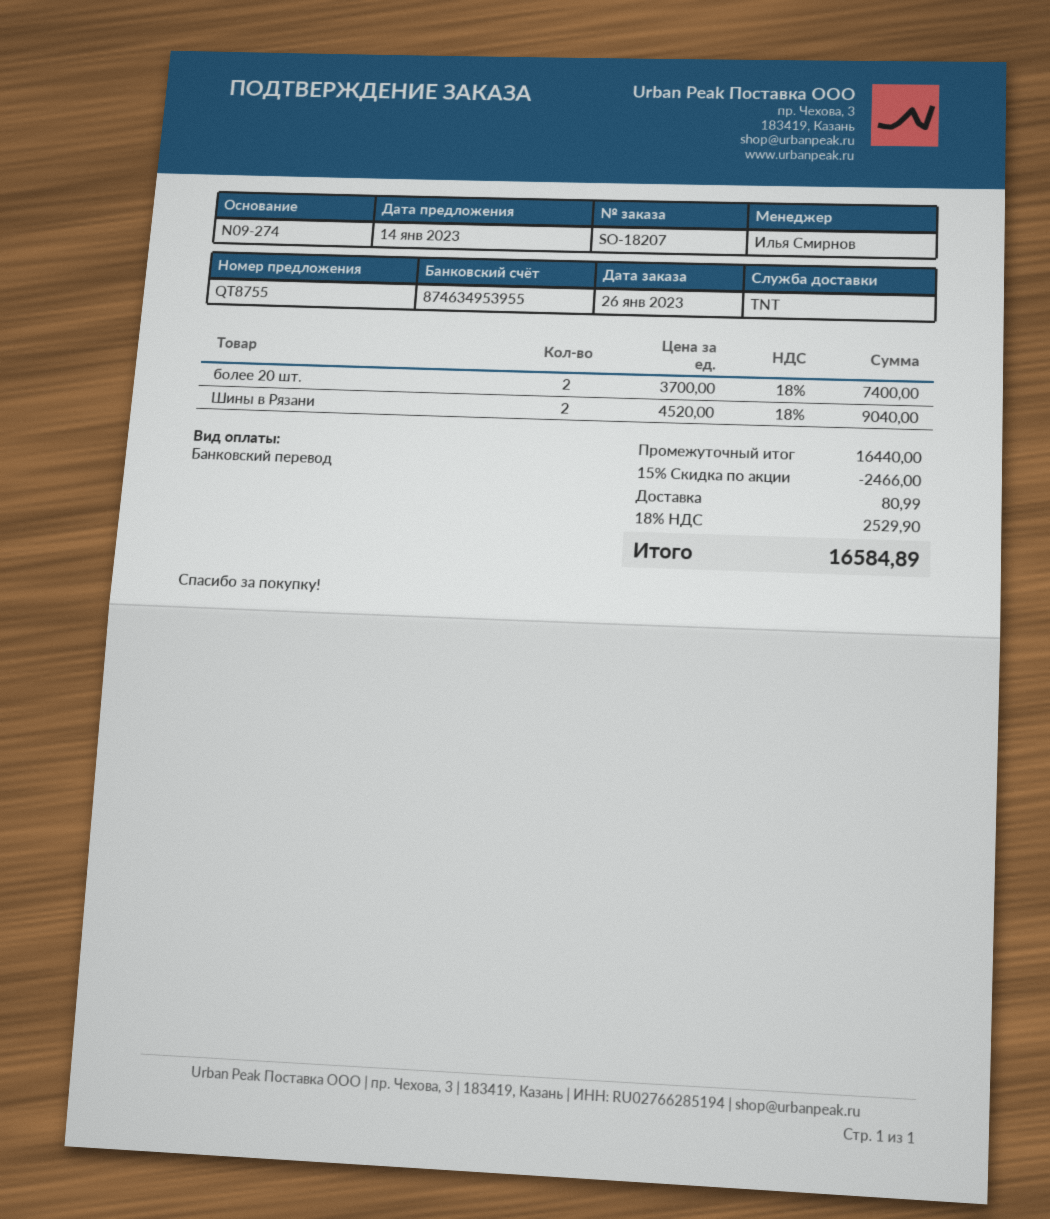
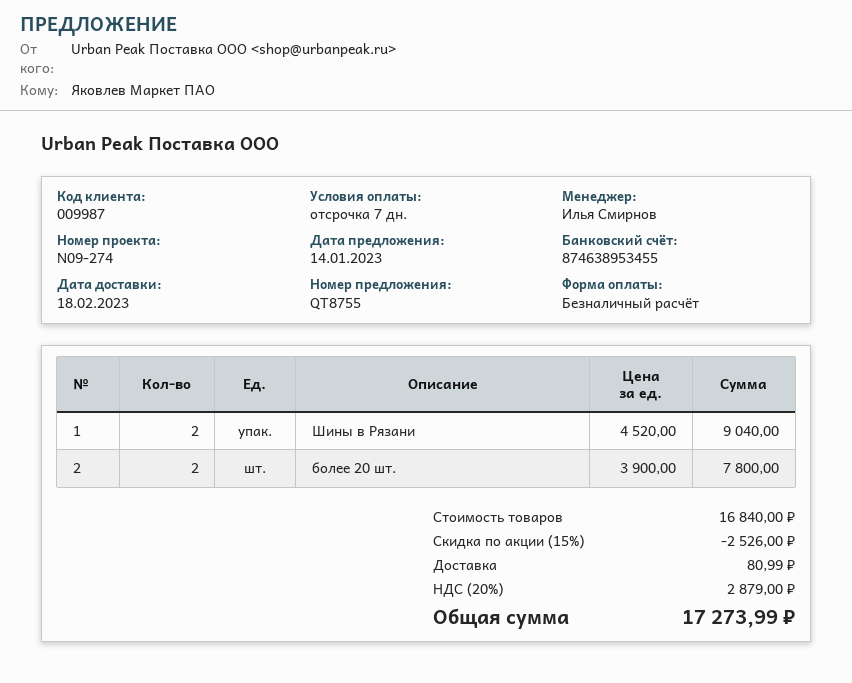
bank account: 874634953955 -> 874638953455
более 20 шт.: 2 x 3700.00 = 7400.00 -> 2 x 3900.00 = 7800.00
subtotal: 16440.00 -> 16840.00
discount: 15% = 2466.00 -> 15% = 2526.00
tax: 18% = 2529.90 -> 20% = 2879.00
total: 16584.89 -> 17273.99

